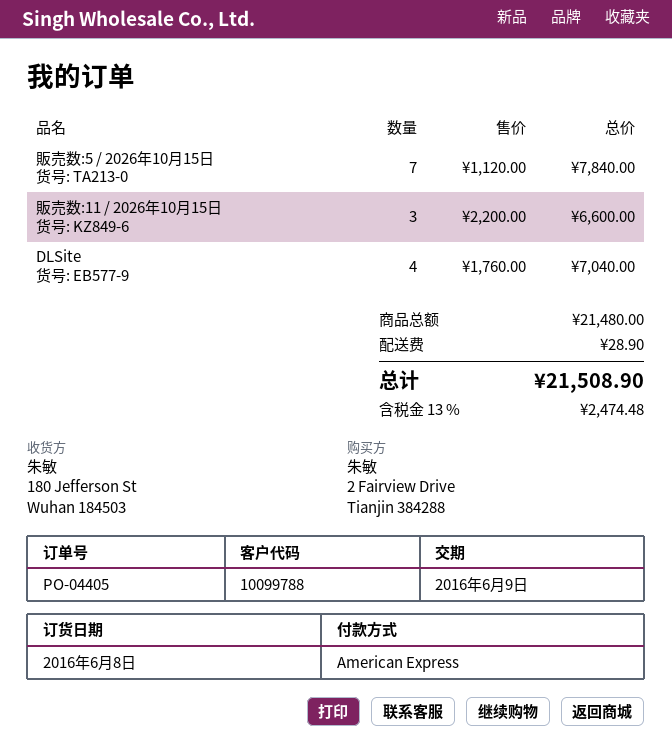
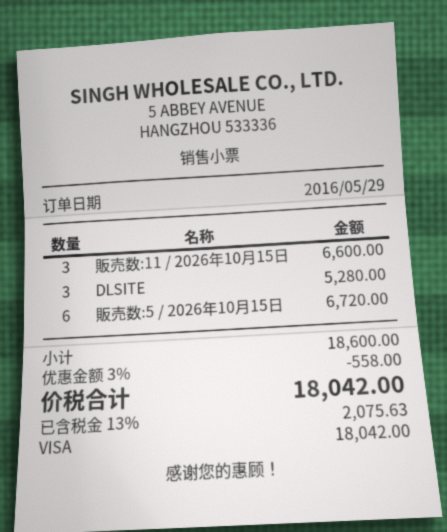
order date: 2016-06-08 -> 2016-05-29
payment method: American Express -> Visa
販売数:5 / 2026年10月15日: 7 for 7840.00 -> 6 for 6720.00
DLSite: 4 for 7040.00 -> 3 for 5280.00
subtotal: 21480.00 -> 18600.00
discount: none -> 3% = 558.00
shipping: 28.90 -> none
tax: 13% = 2474.48 -> 13% = 2075.63
total: 21508.90 -> 18042.00

